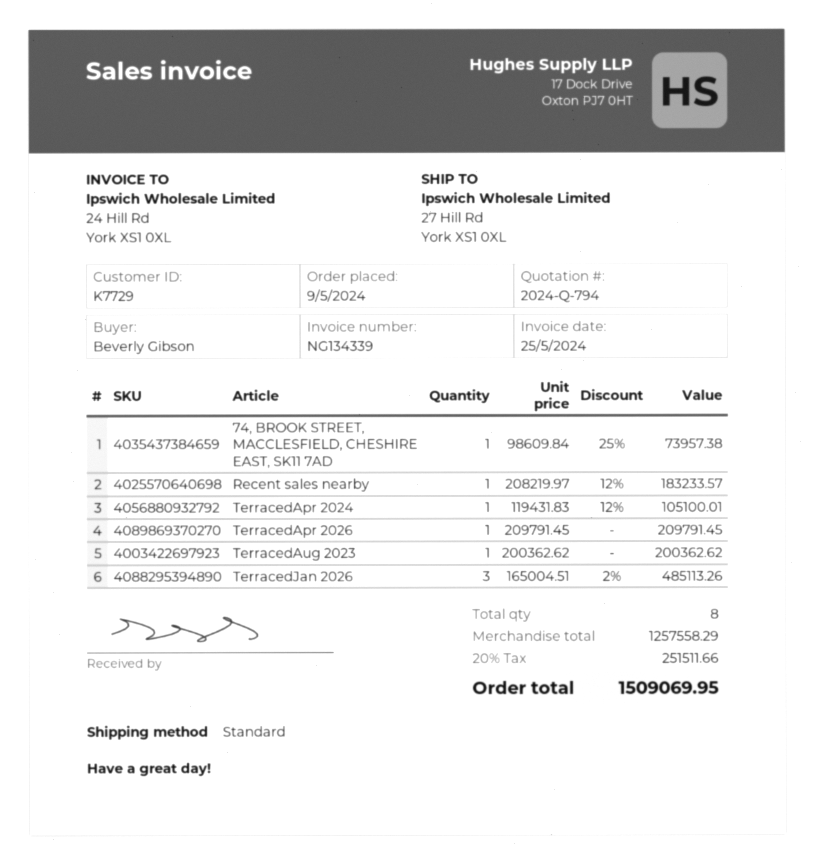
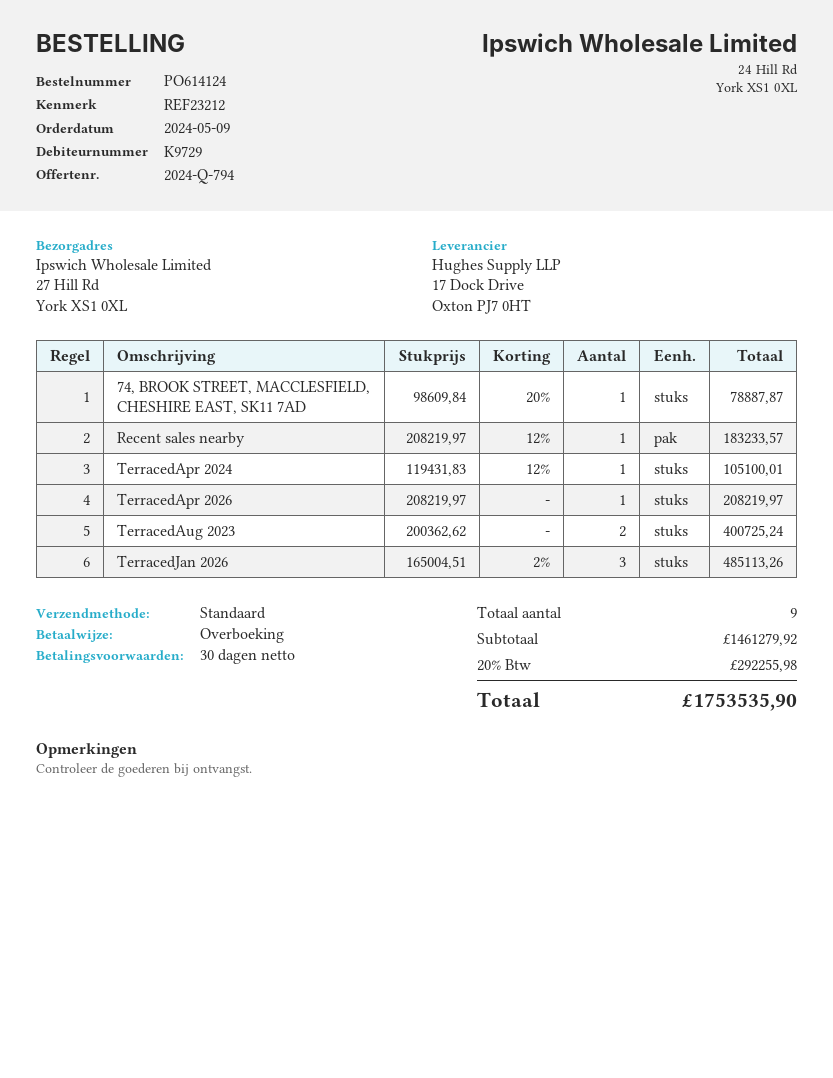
customer number: K7729 -> K9729
74, BROOK STREET, MACCLESFIELD, CHESHIRE EAST, SK11 7AD: 1 x 98609.84 - 25% = 73957.38 -> 1 x 98609.84 - 20% = 78887.87
TerracedApr 2026: 1 x 209791.45 = 209791.45 -> 1 x 208219.97 = 208219.97
TerracedAug 2023: 1 x 200362.62 = 200362.62 -> 2 x 200362.62 = 400725.24
total quantity: 8 -> 9
subtotal: 1257558.29 -> 1461279.92
tax: 20% = 251511.66 -> 20% = 292255.98
total: 1509069.95 -> 1753535.90

